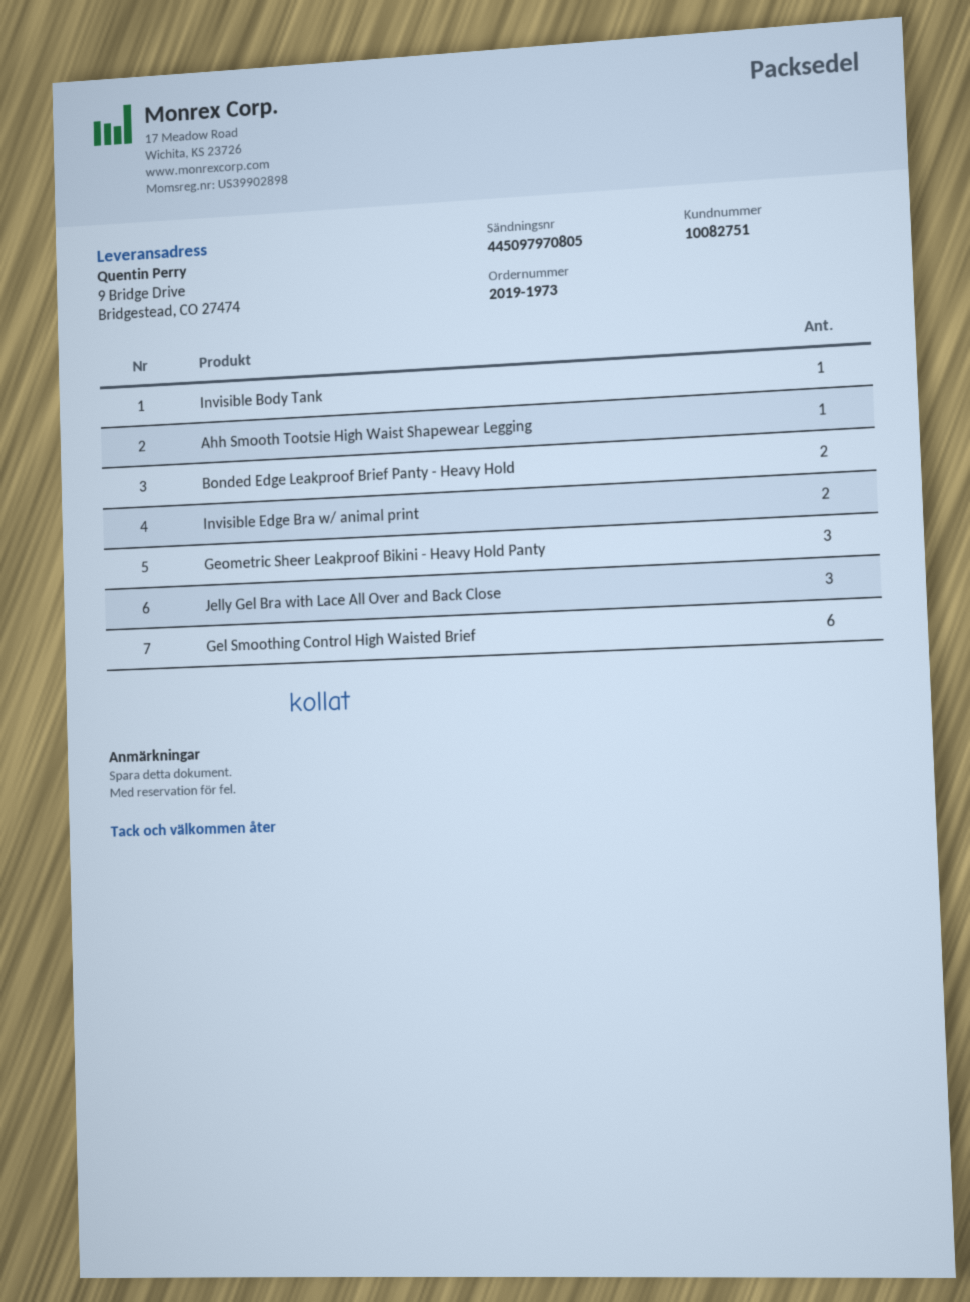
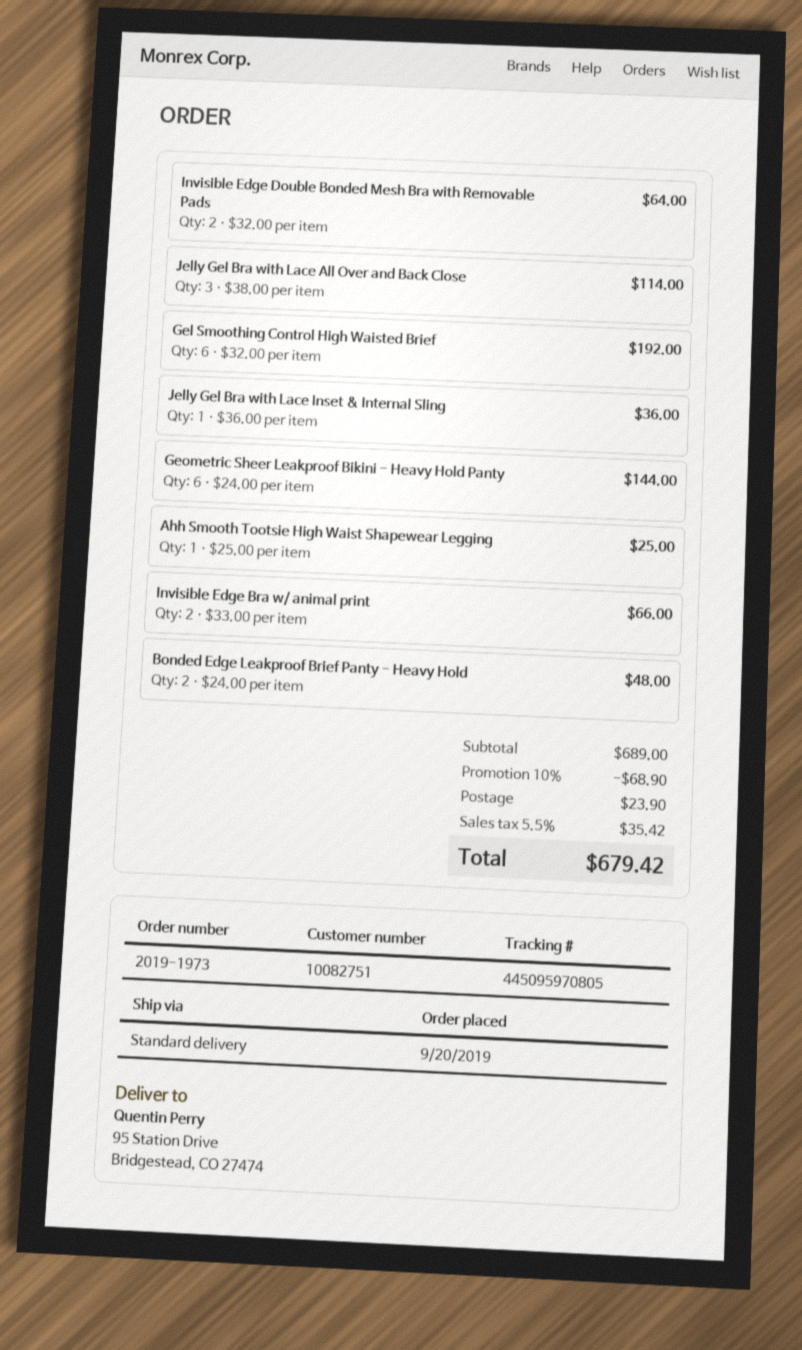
tracking number: 445097970805 -> 445095970805
ship to: 9 Bridge Drive, Bridgestead, CO 27474 -> 95 Station Drive, Bridgestead, CO 27474
Invisible Body Tank: 1 -> none
Geometric Sheer Leakproof Bikini - Heavy Hold Panty: 3 -> 6
Invisible Edge Double Bonded Mesh Bra with Removable Pads: none -> 2
Jelly Gel Bra with Lace Inset & Internal Sling: none -> 1

